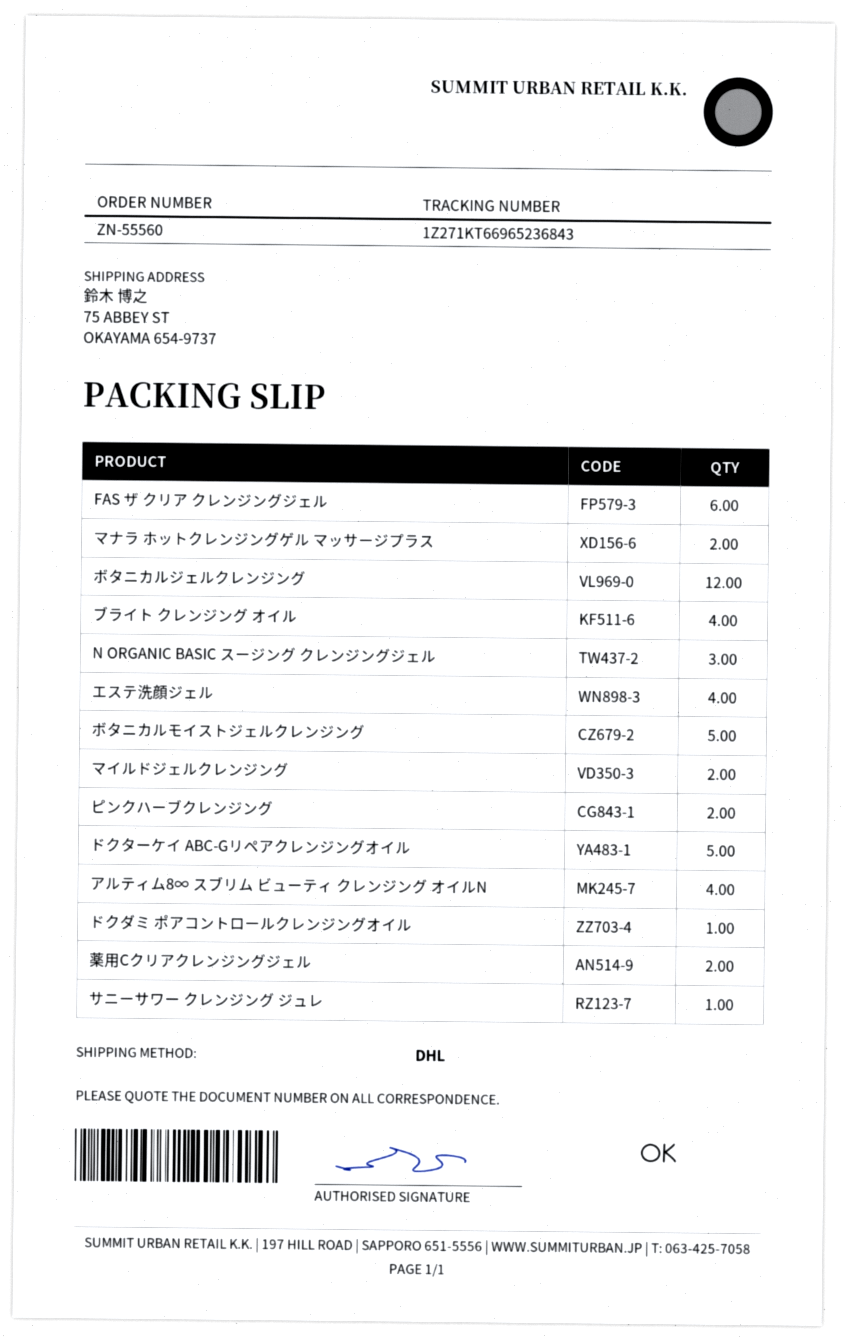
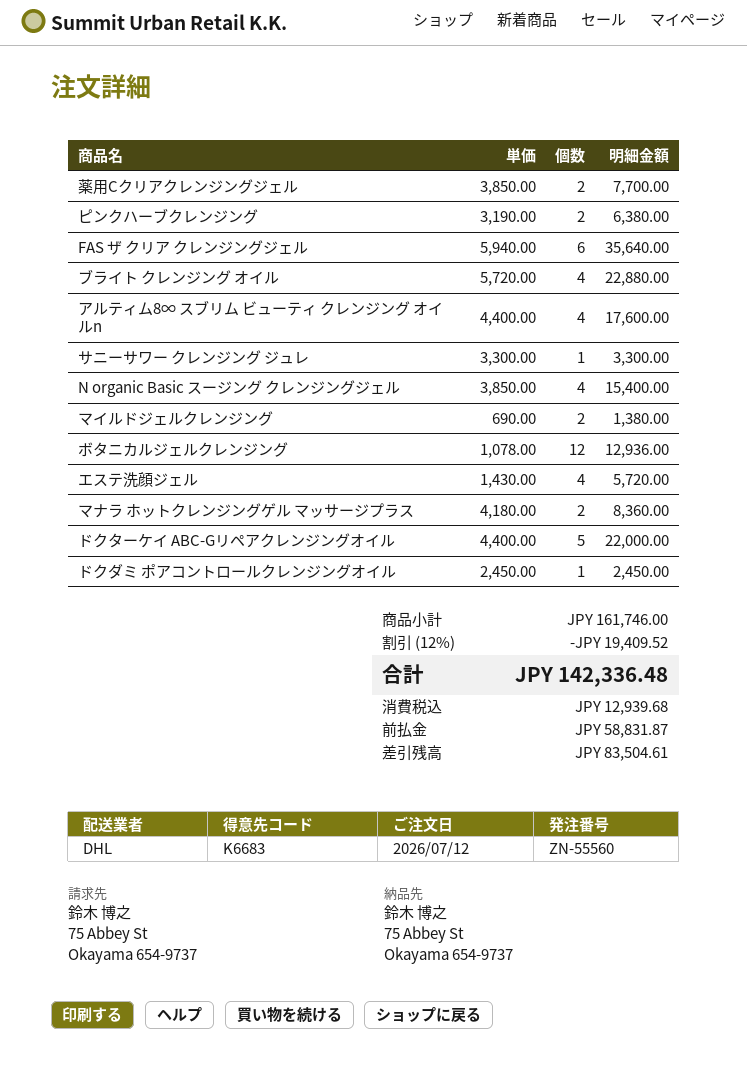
N ORGANIC BASIC スージング クレンジングジェル: 3 -> 4
ボタニカルモイストジェルクレンジング: 5 -> none

